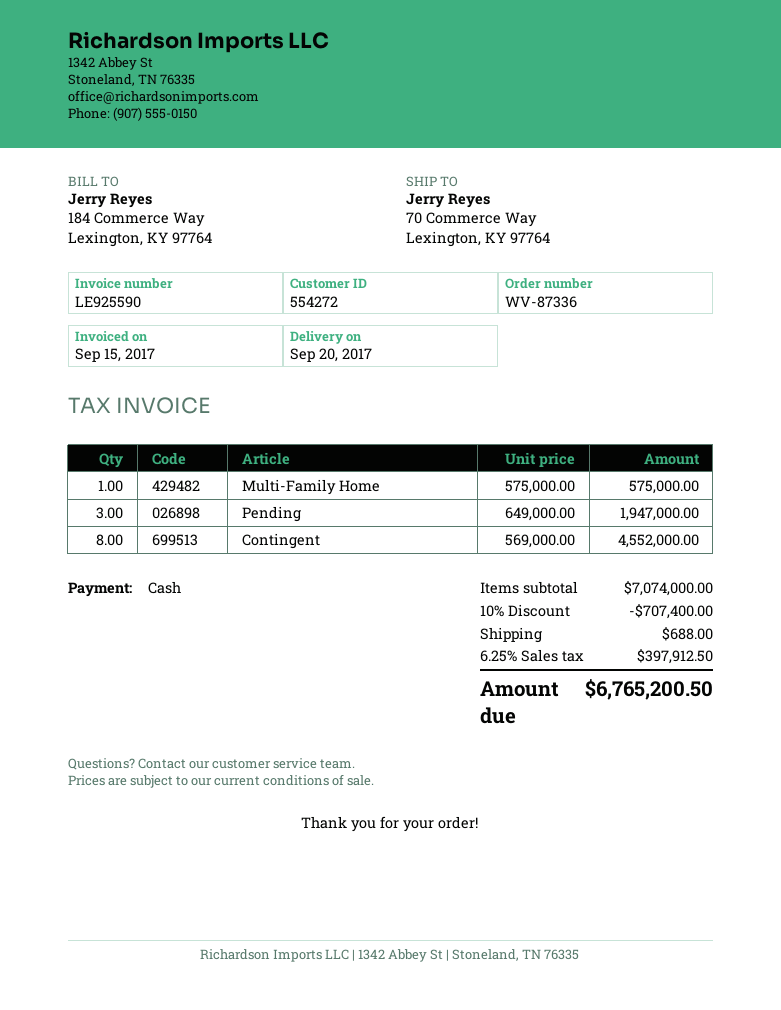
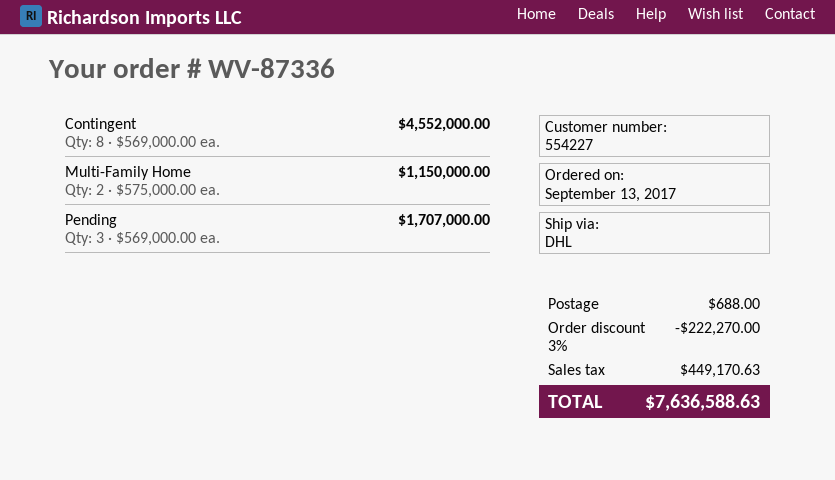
customer number: 554272 -> 554227
Multi-Family Home: 1 x 575000.00 = 575000.00 -> 2 x 575000.00 = 1150000.00
Pending: 3 x 649000.00 = 1947000.00 -> 3 x 569000.00 = 1707000.00
discount: 10% = 707400.00 -> 3% = 222270.00
tax: 397912.50 -> 449170.63
total: 6765200.50 -> 7636588.63

